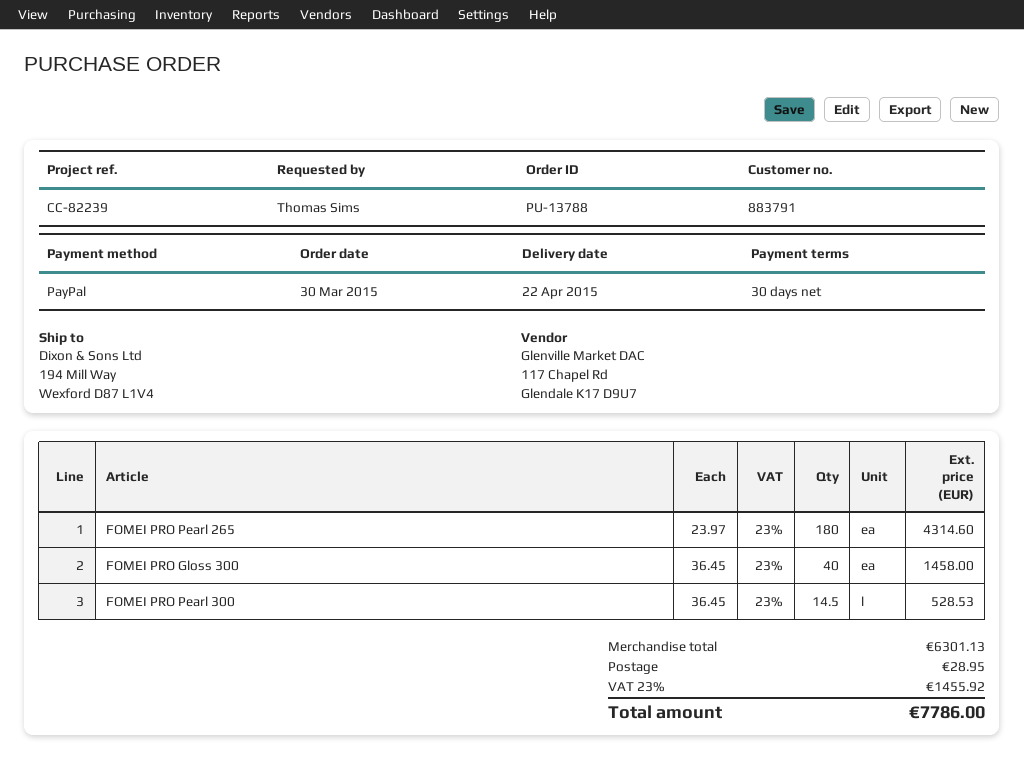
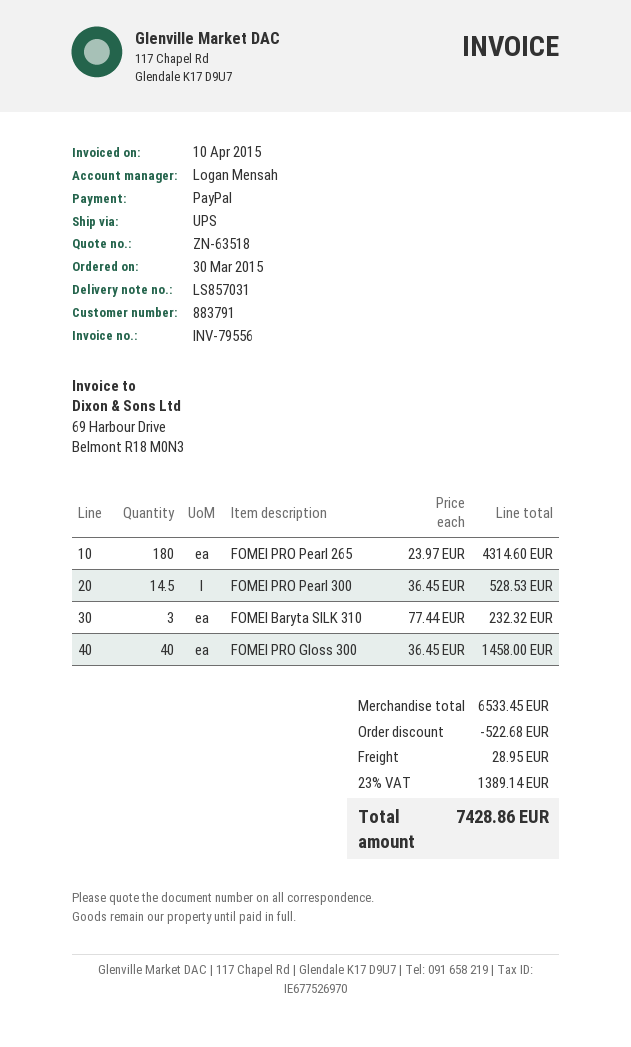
FOMEI Baryta SILK 310: none -> 3 x 77.44 = 232.32
subtotal: 6301.13 -> 6533.45
discount: none -> 522.68
tax: 23% = 1455.92 -> 23% = 1389.14
total: 7786.00 -> 7428.86

